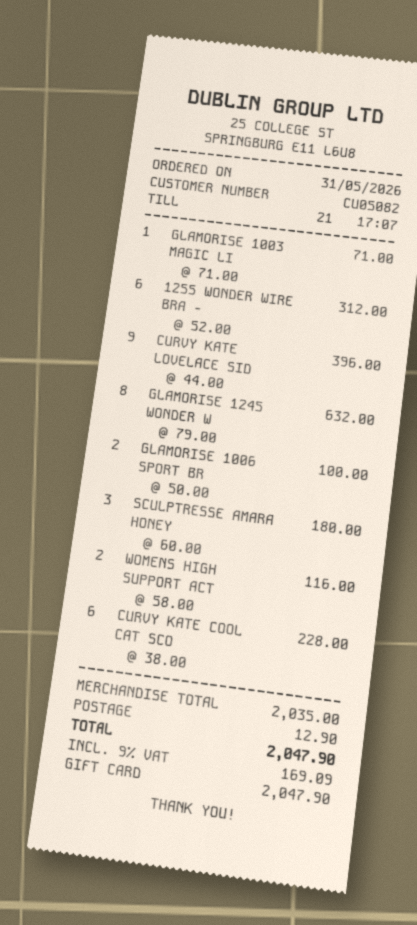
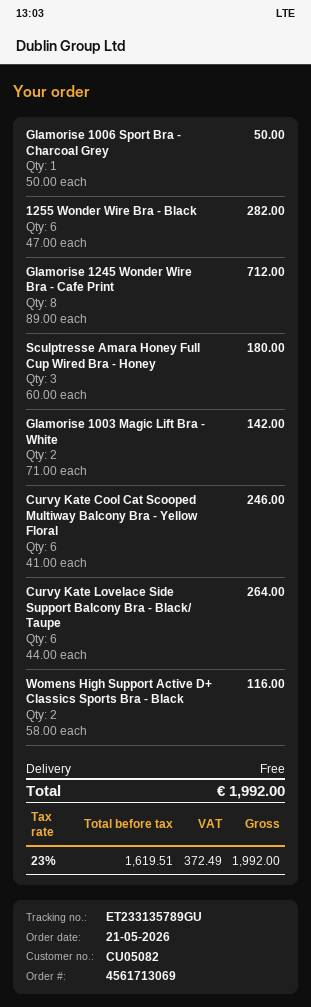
order date: 2026-05-31 -> 2026-05-21
GLAMORISE 1003 MAGIC LI: 1 x 71.00 = 71.00 -> 2 x 71.00 = 142.00
1255 WONDER WIRE BRA -: 6 x 52.00 = 312.00 -> 6 x 47.00 = 282.00
CURVY KATE LOVELACE SID: 9 x 44.00 = 396.00 -> 6 x 44.00 = 264.00
GLAMORISE 1245 WONDER W: 8 x 79.00 = 632.00 -> 8 x 89.00 = 712.00
GLAMORISE 1006 SPORT BR: 2 x 50.00 = 100.00 -> 1 x 50.00 = 50.00
CURVY KATE COOL CAT SCO: 6 x 38.00 = 228.00 -> 6 x 41.00 = 246.00
shipping: 12.90 -> 0.00
tax: 9% = 169.09 -> 23% = 372.49
total: 2047.90 -> 1992.00

